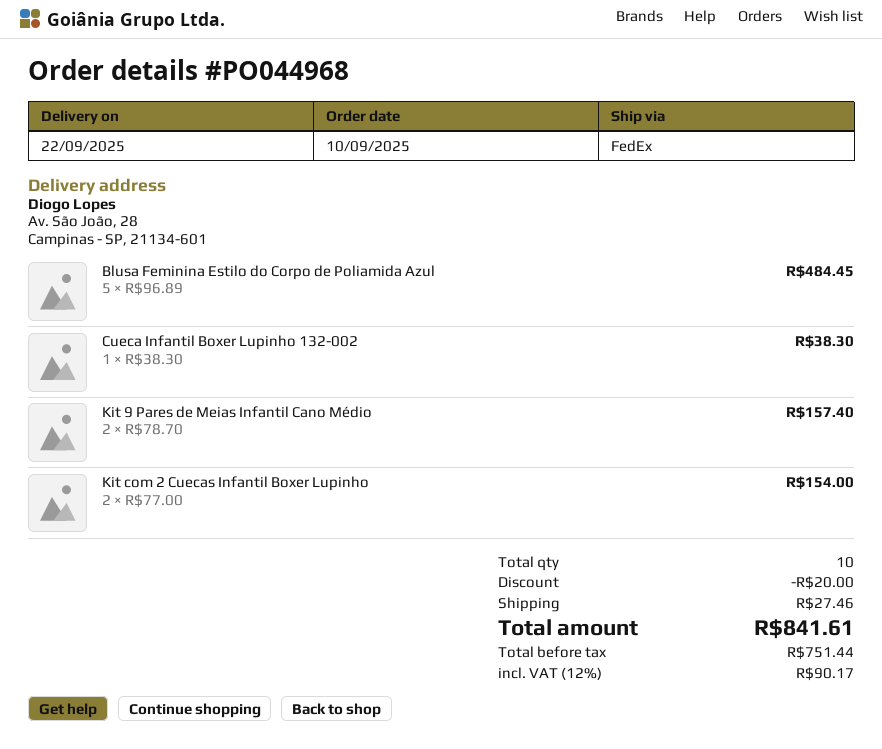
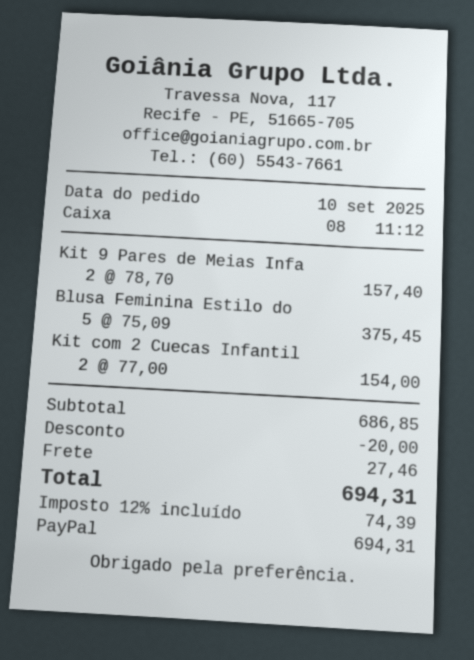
Blusa Feminina Estilo do Corpo de Poliamida Azul: 5 x 96.89 = 484.45 -> 5 x 75.09 = 375.45
Cueca Infantil Boxer Lupinho 132-002: 1 x 38.30 = 38.30 -> none
tax: 12% = 90.17 -> 12% = 74.39
total: 841.61 -> 694.31

